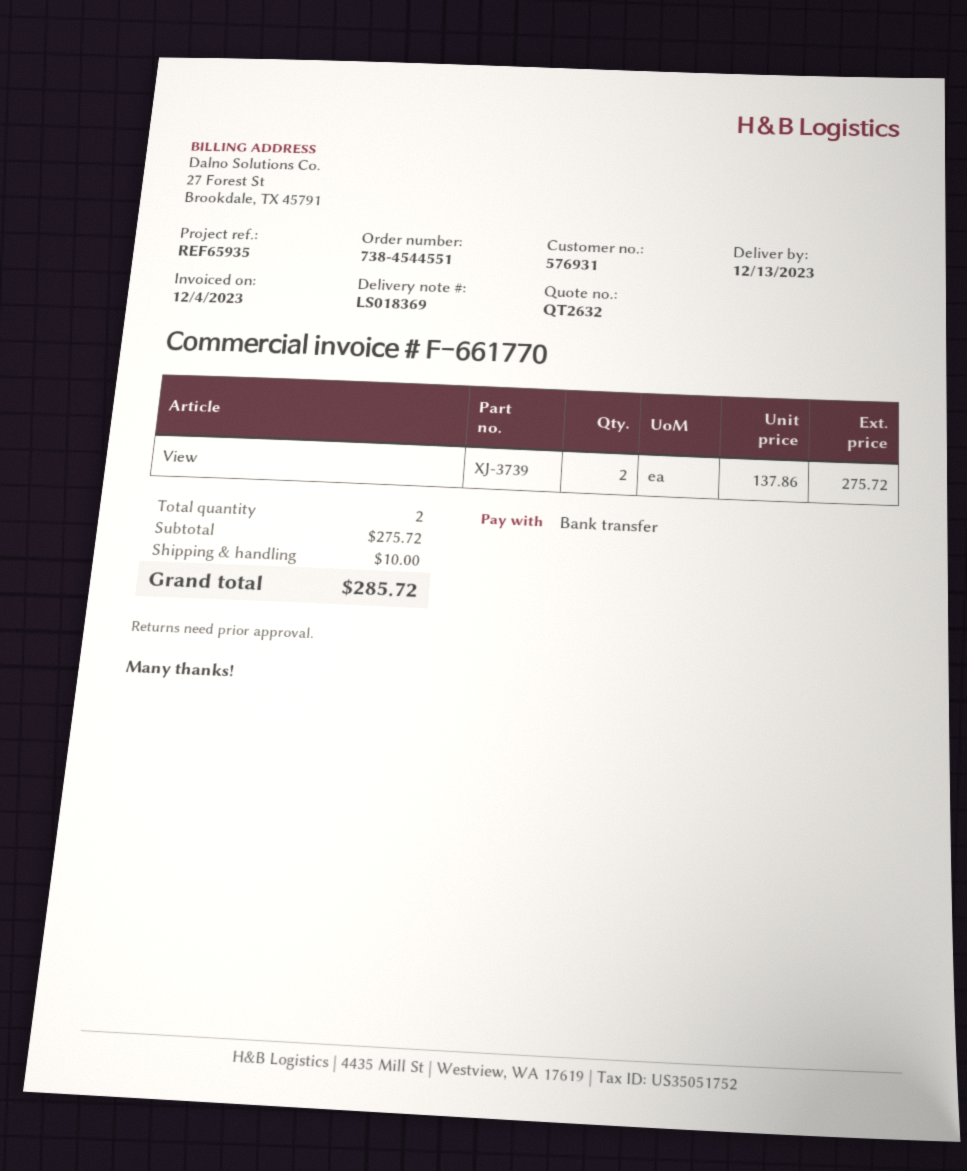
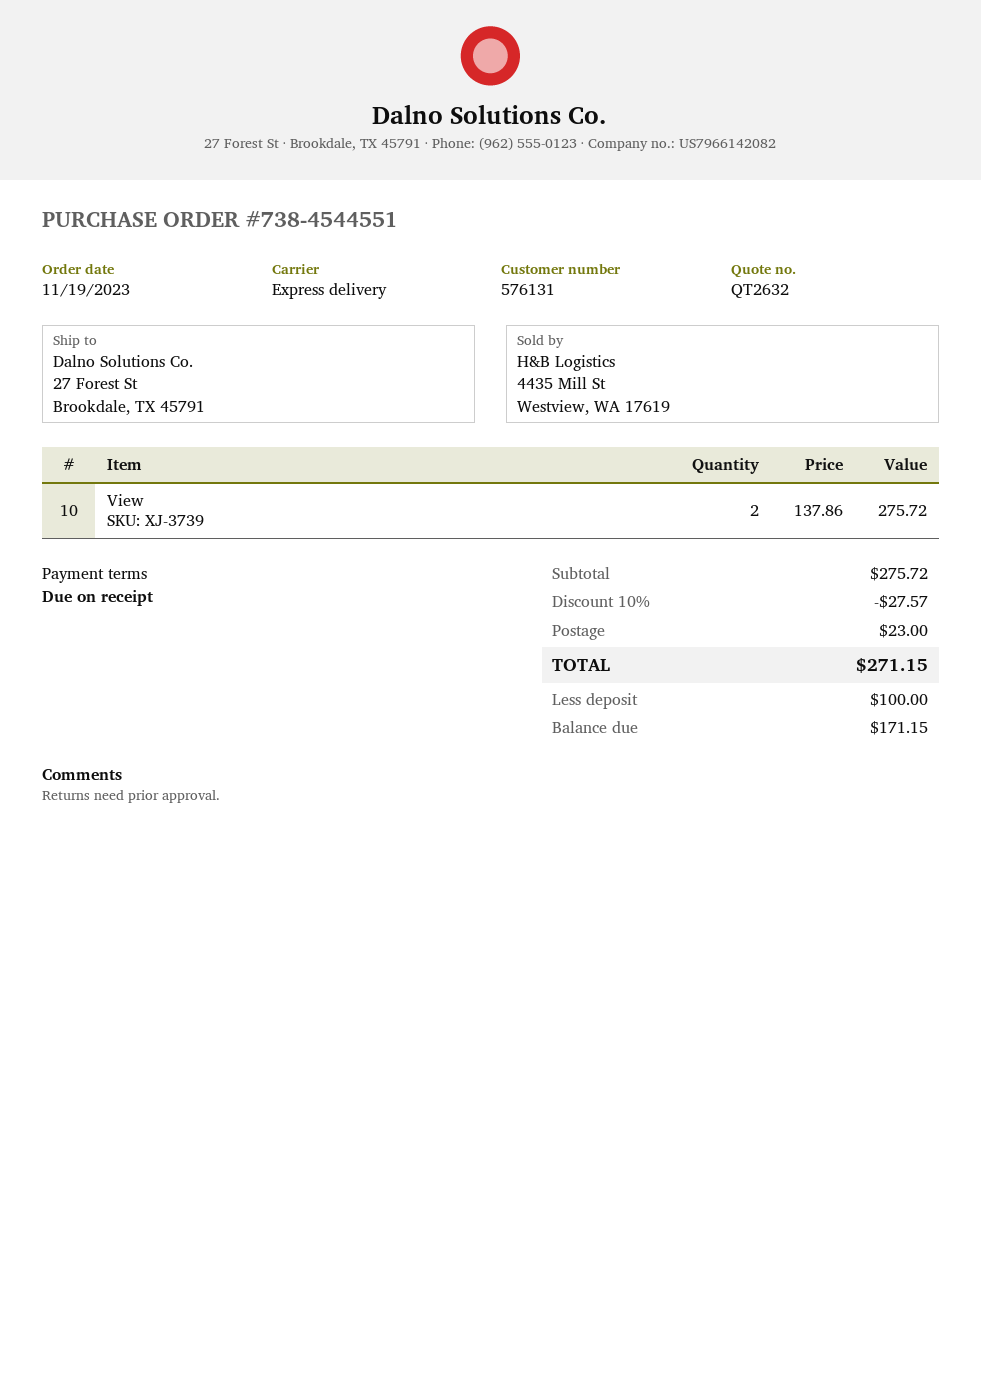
customer number: 576931 -> 576131
discount: none -> 10% = 27.57
shipping: 10.00 -> 23.00
total: 285.72 -> 271.15

